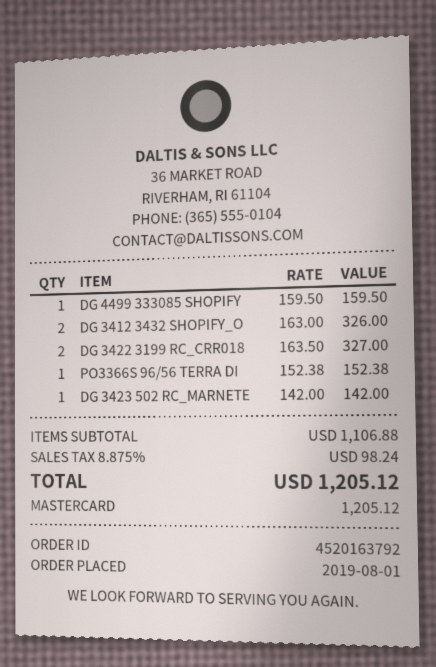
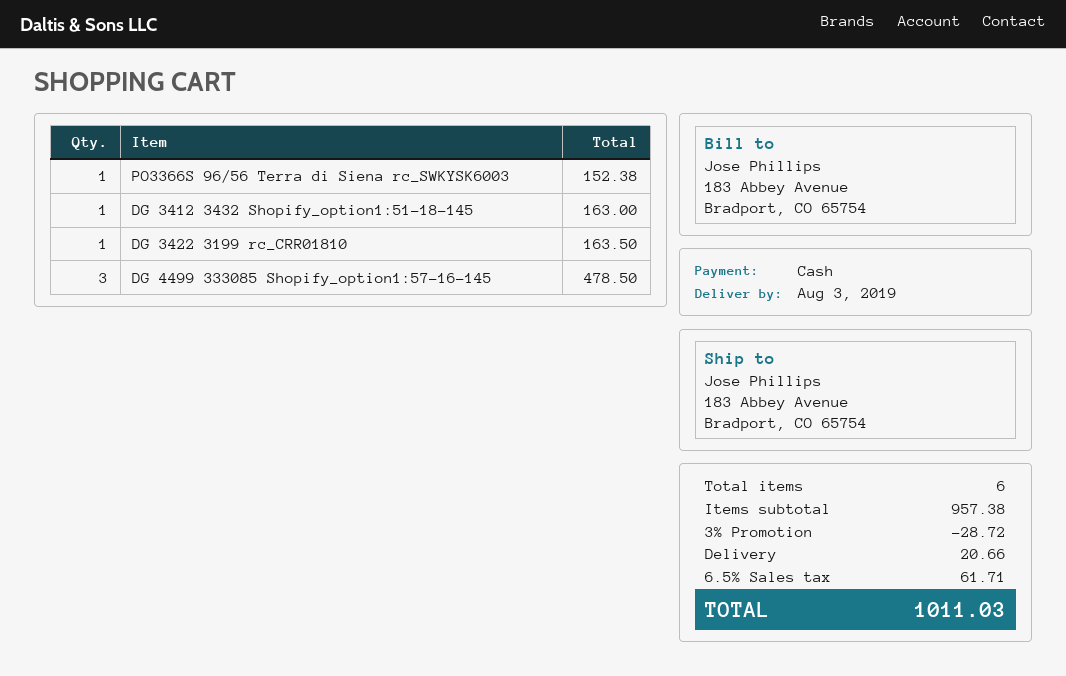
payment method: Mastercard -> cash
DG 4499 333085 SHOPIFY: 1 for 159.50 -> 3 for 478.50
DG 3412 3432 SHOPIFY_O: 2 for 326.00 -> 1 for 163.00
DG 3422 3199 RC_CRR018: 2 for 327.00 -> 1 for 163.50
DG 3423 502 RC_MARNETE: 1 for 142.00 -> none
subtotal: 1106.88 -> 957.38
discount: none -> 3% = 28.72
shipping: none -> 20.66
tax: 8.875% = 98.24 -> 6.5% = 61.71
total: 1205.12 -> 1011.03

